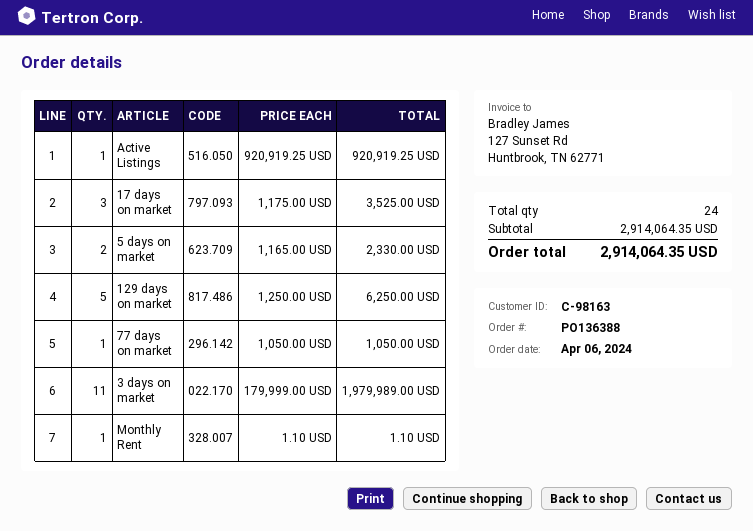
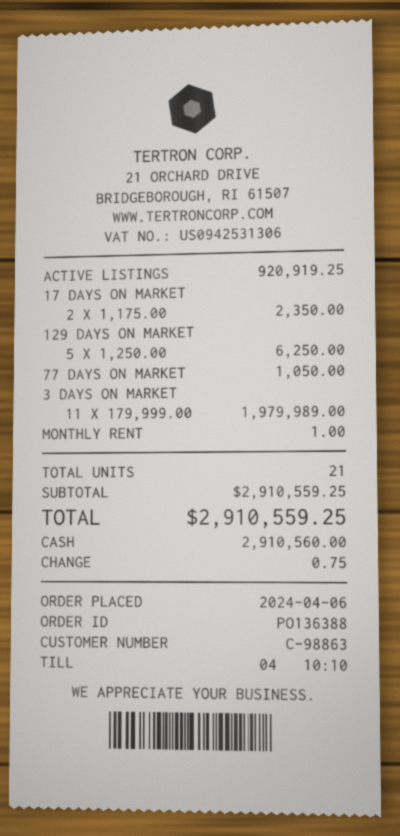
customer number: C-98163 -> C-98863
17 days on market: 3 x 1175.00 = 3525.00 -> 2 x 1175.00 = 2350.00
5 days on market: 2 x 1165.00 = 2330.00 -> none
Monthly Rent: 1 x 1.10 = 1.10 -> 1 x 1.00 = 1.00
total quantity: 24 -> 21
subtotal: 2914064.35 -> 2910559.25
total: 2914064.35 -> 2910559.25

